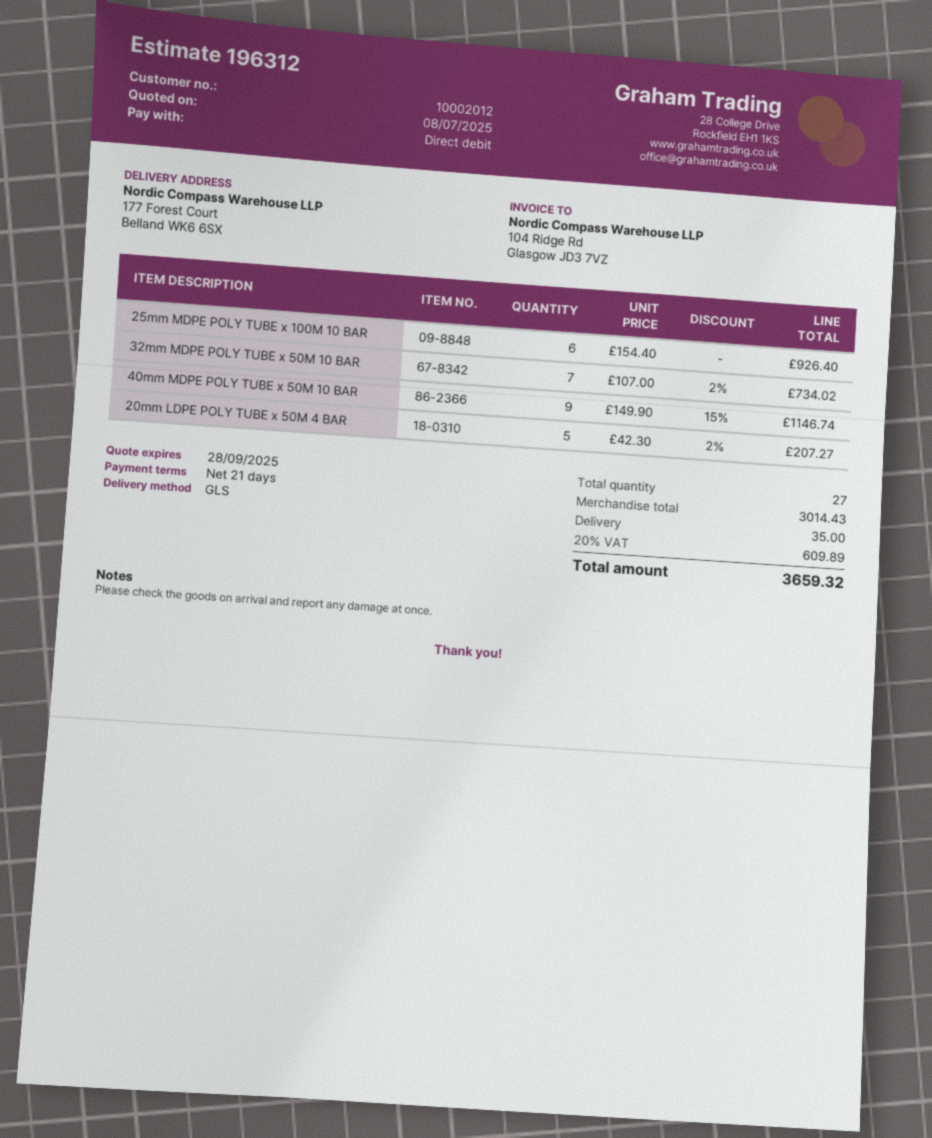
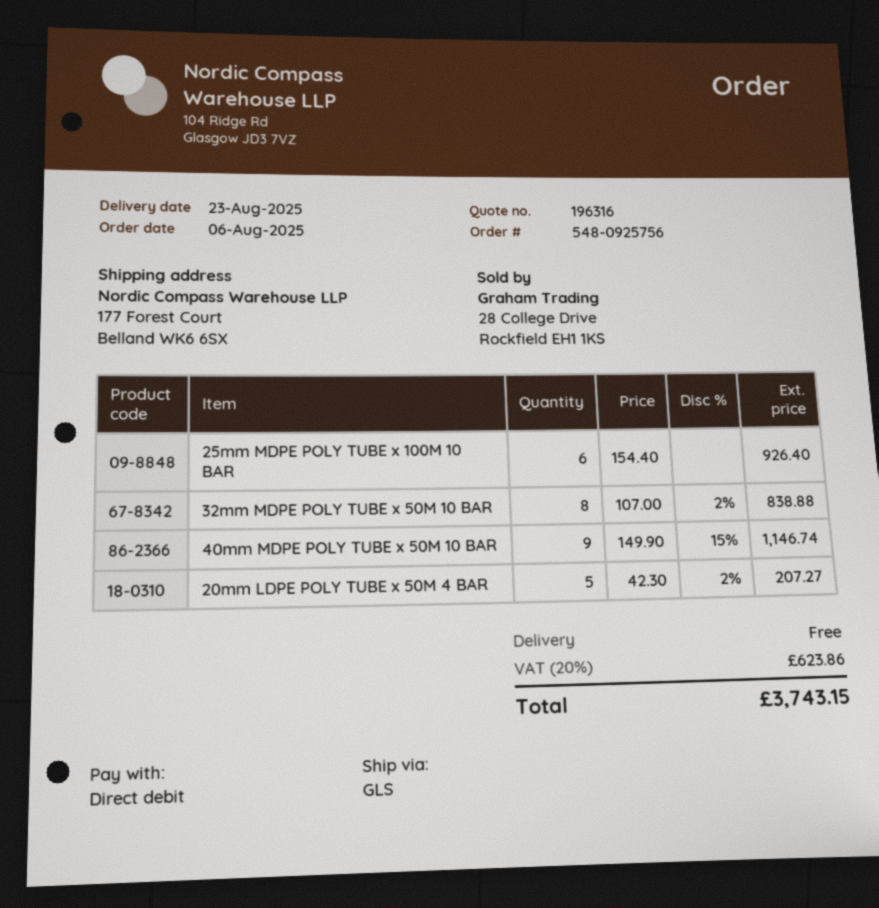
quote number: 196312 -> 196316
32mm MDPE POLY TUBE x 50M 10 BAR: 7 x 107.00 - 2% = 734.02 -> 8 x 107.00 - 2% = 838.88
shipping: 35.00 -> 0.00
tax: 20% = 609.89 -> 20% = 623.86
total: 3659.32 -> 3743.15

